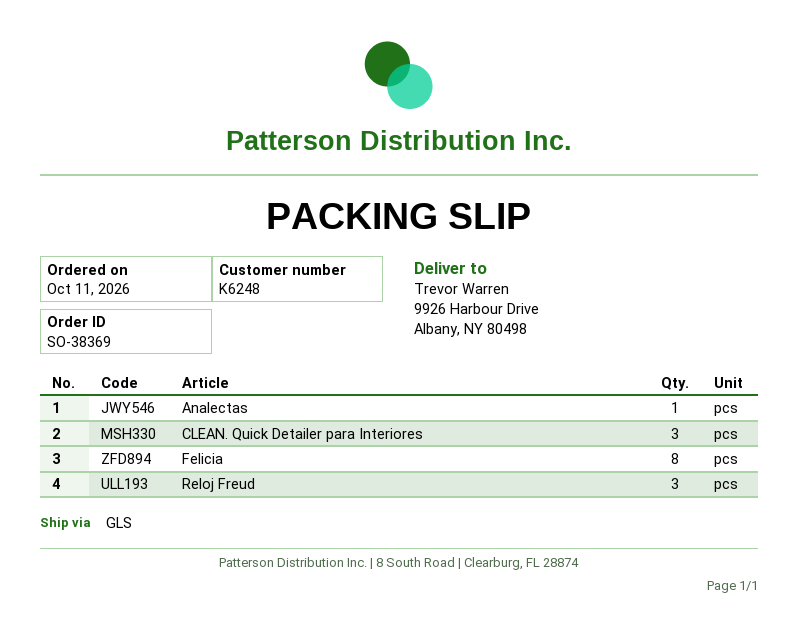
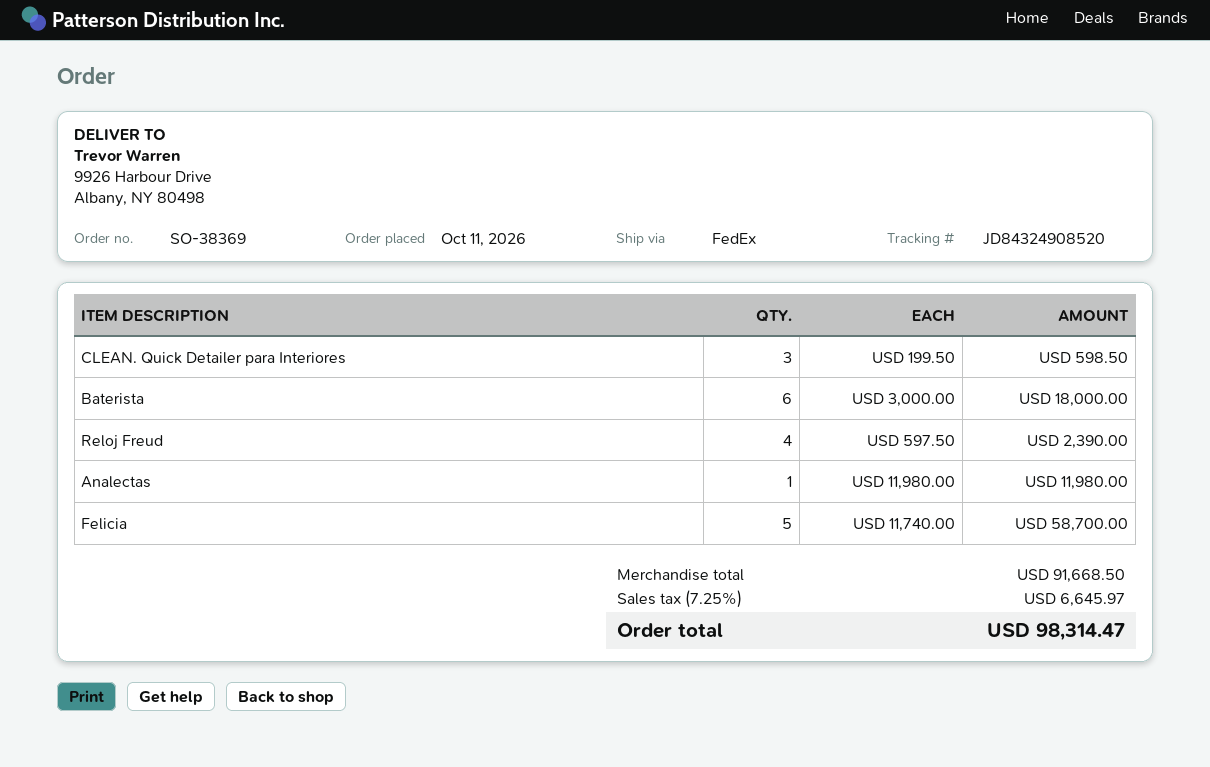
shipping method: GLS -> FedEx
Felicia: 8 -> 5
Reloj Freud: 3 -> 4
Baterista: none -> 6

